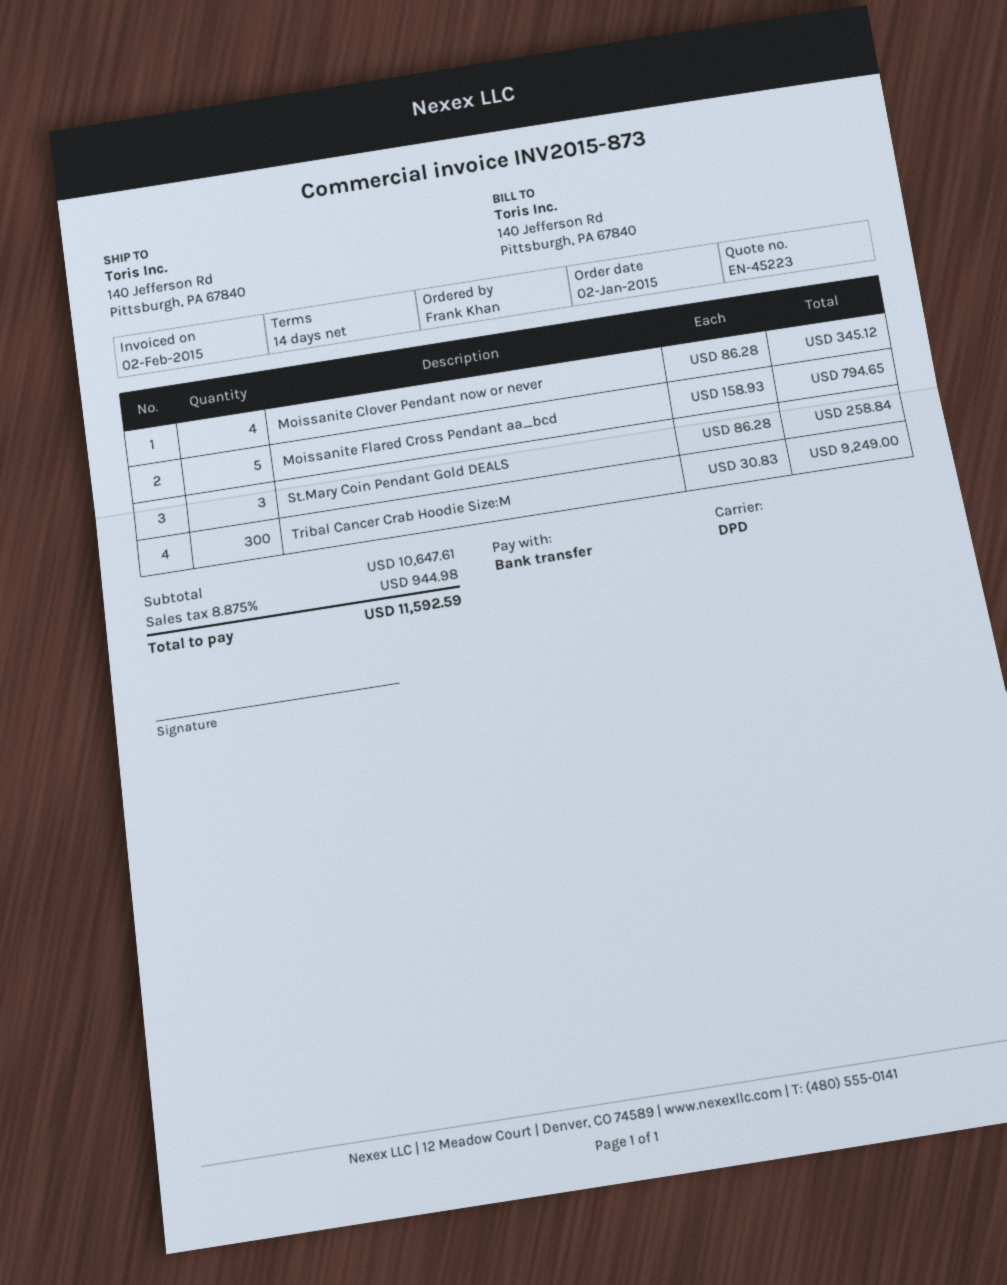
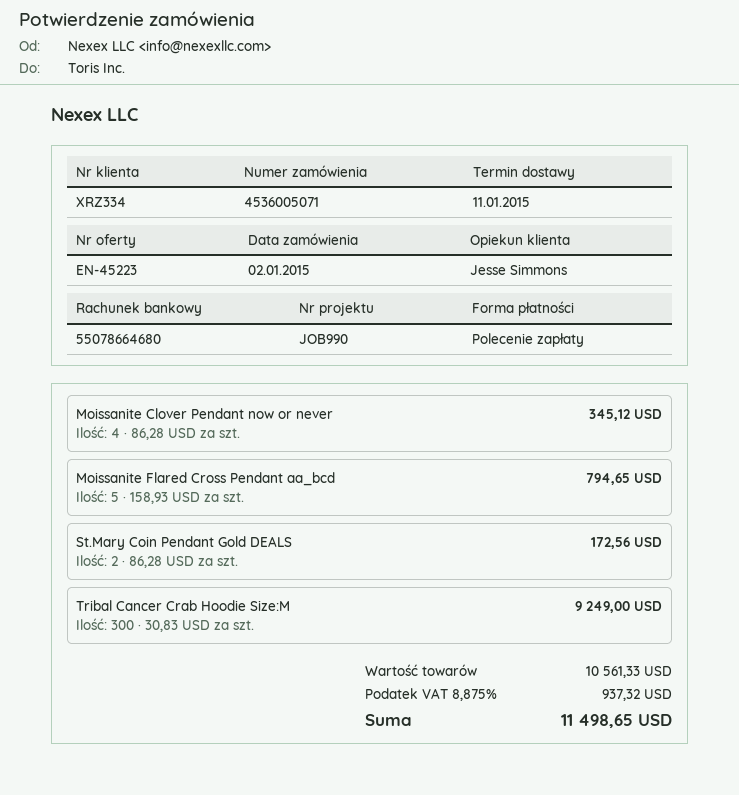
payment method: bank transfer -> direct debit
St.Mary Coin Pendant Gold DEALS: 3 x 86.28 = 258.84 -> 2 x 86.28 = 172.56
subtotal: 10647.61 -> 10561.33
tax: 8.875% = 944.98 -> 8.875% = 937.32
total: 11592.59 -> 11498.65

